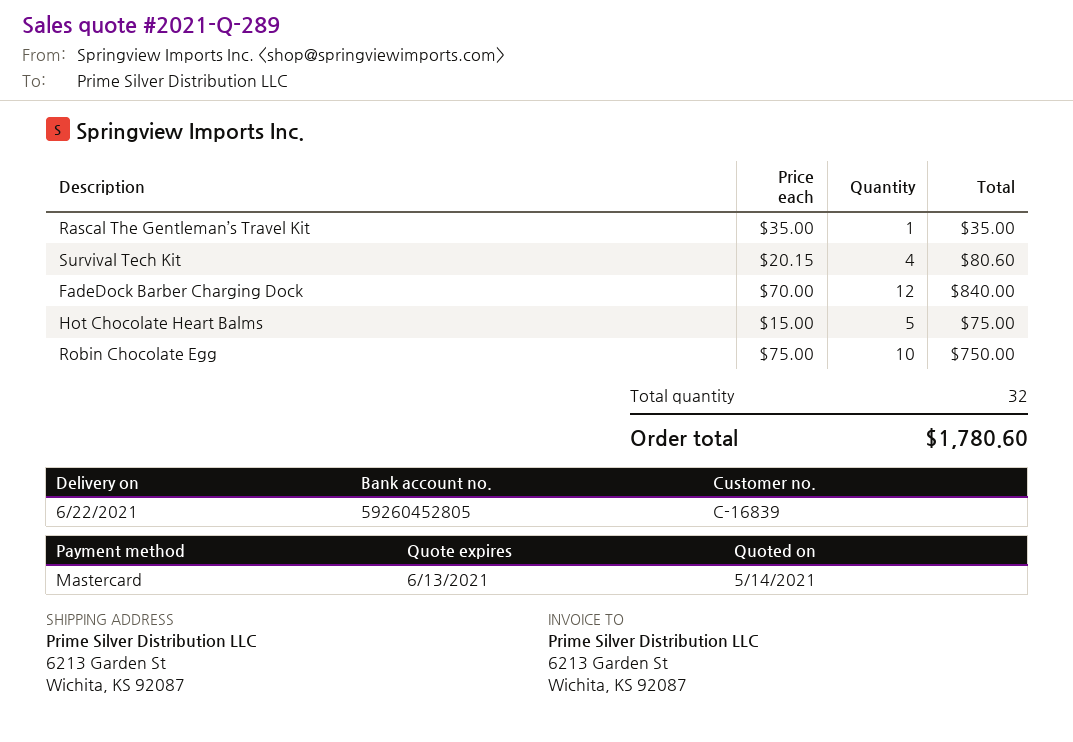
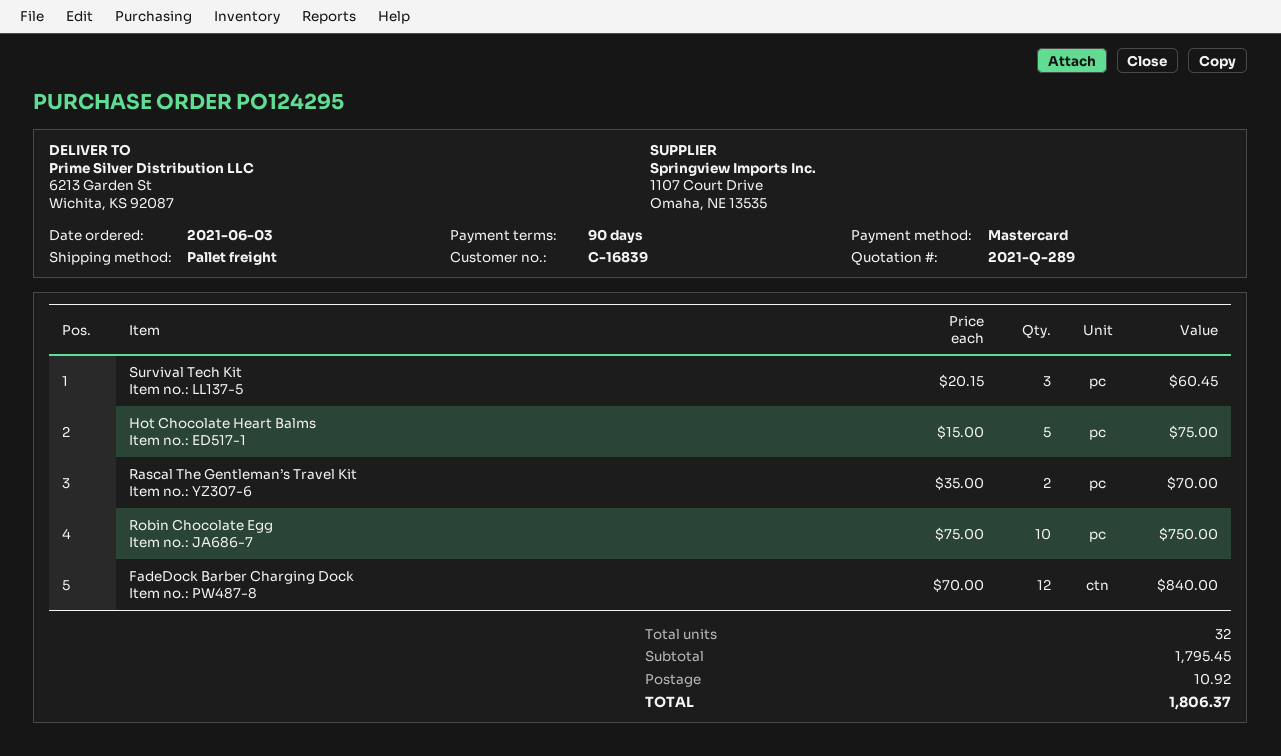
Rascal The Gentleman’s Travel Kit: 1 x 35.00 = 35.00 -> 2 x 35.00 = 70.00
Survival Tech Kit: 4 x 20.15 = 80.60 -> 3 x 20.15 = 60.45
shipping: none -> 10.92
total: 1780.60 -> 1806.37

